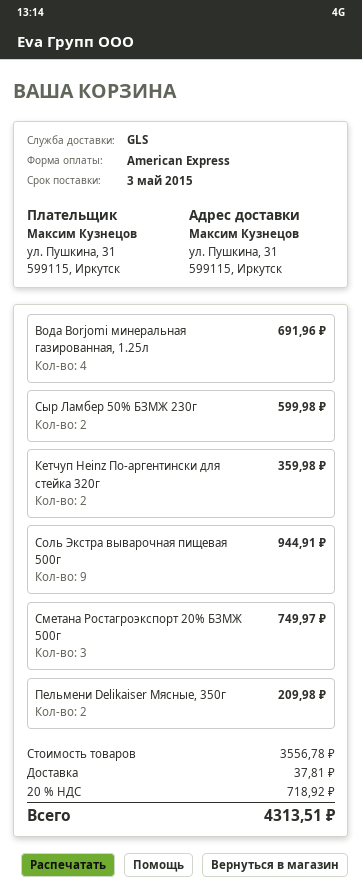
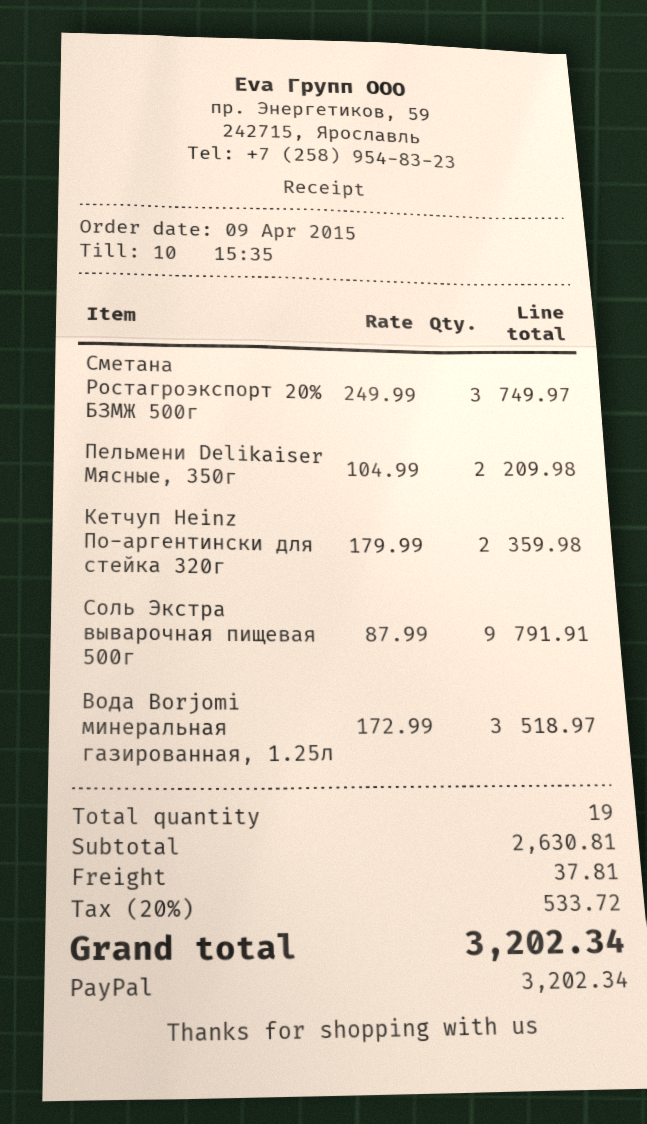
payment method: American Express -> PayPal
Вода Borjomi минеральная газированная, 1.25л: 4 for 691.96 -> 3 for 518.97
Сыр Ламбер 50% БЗМЖ 230г: 2 for 599.98 -> none
Соль Экстра выварочная пищевая 500г: 9 for 944.91 -> 9 for 791.91
subtotal: 3556.78 -> 2630.81
tax: 20% = 718.92 -> 20% = 533.72
total: 4313.51 -> 3202.34

